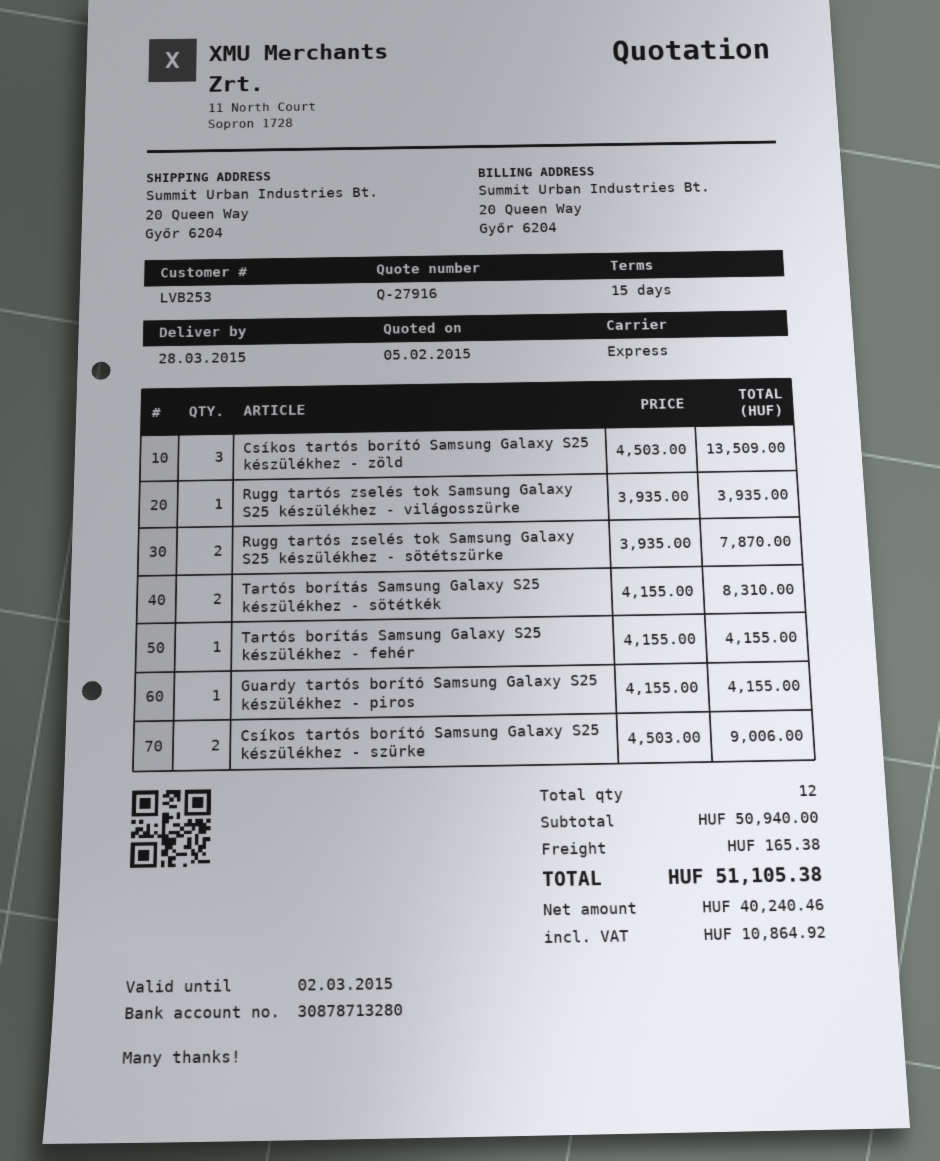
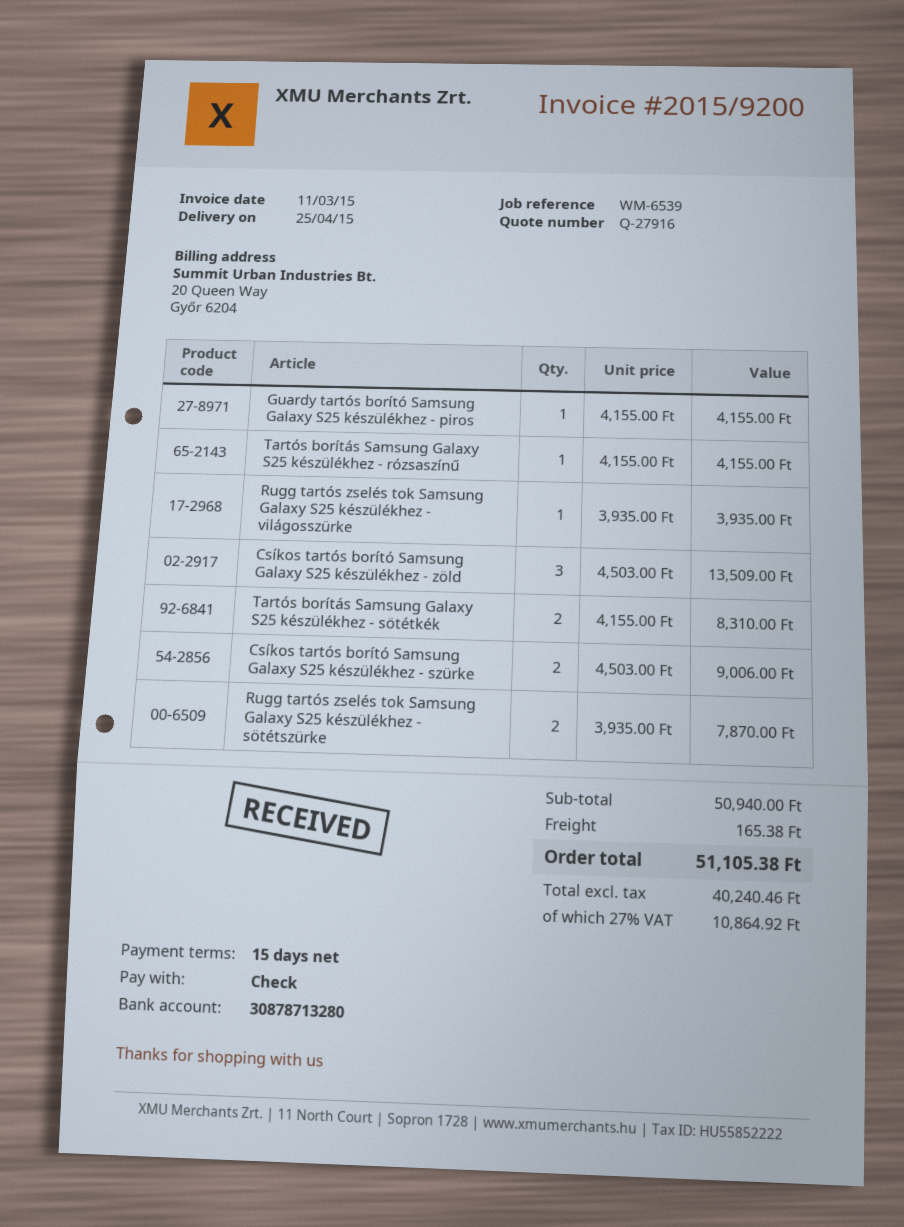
delivery date: 2015-03-28 -> 2015-04-25
Tartós borítás Samsung Galaxy S25 készülékhez - fehér: 1 x 4155.00 = 4155.00 -> none
Tartós borítás Samsung Galaxy S25 készülékhez - rózsaszínű: none -> 1 x 4155.00 = 4155.00

